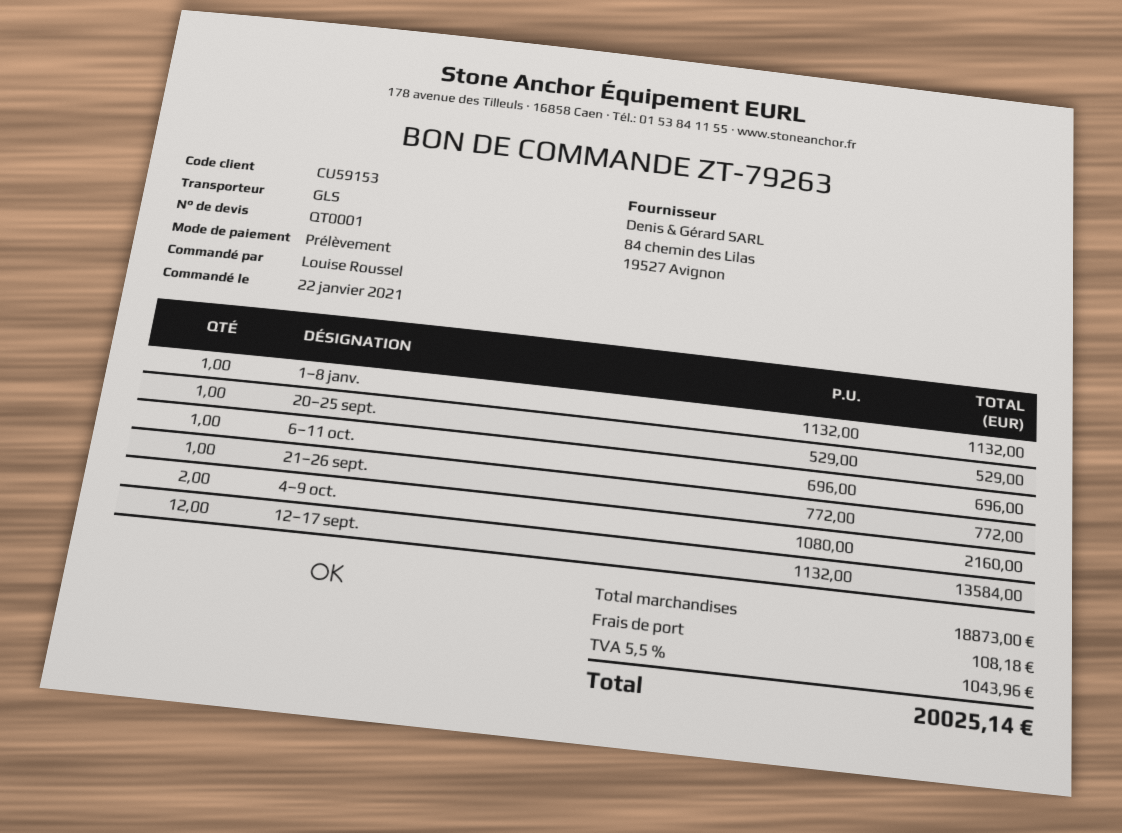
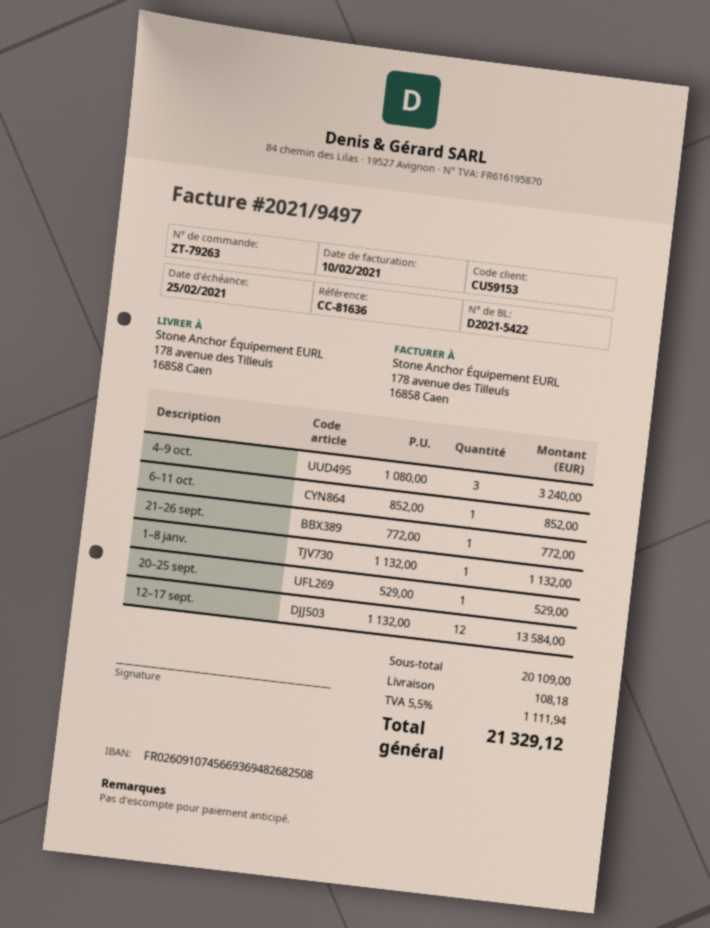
6–11 oct.: 1 x 696.00 = 696.00 -> 1 x 852.00 = 852.00
4–9 oct.: 2 x 1080.00 = 2160.00 -> 3 x 1080.00 = 3240.00
subtotal: 18873.00 -> 20109.00
tax: 5.5% = 1043.96 -> 5.5% = 1111.94
total: 20025.14 -> 21329.12

